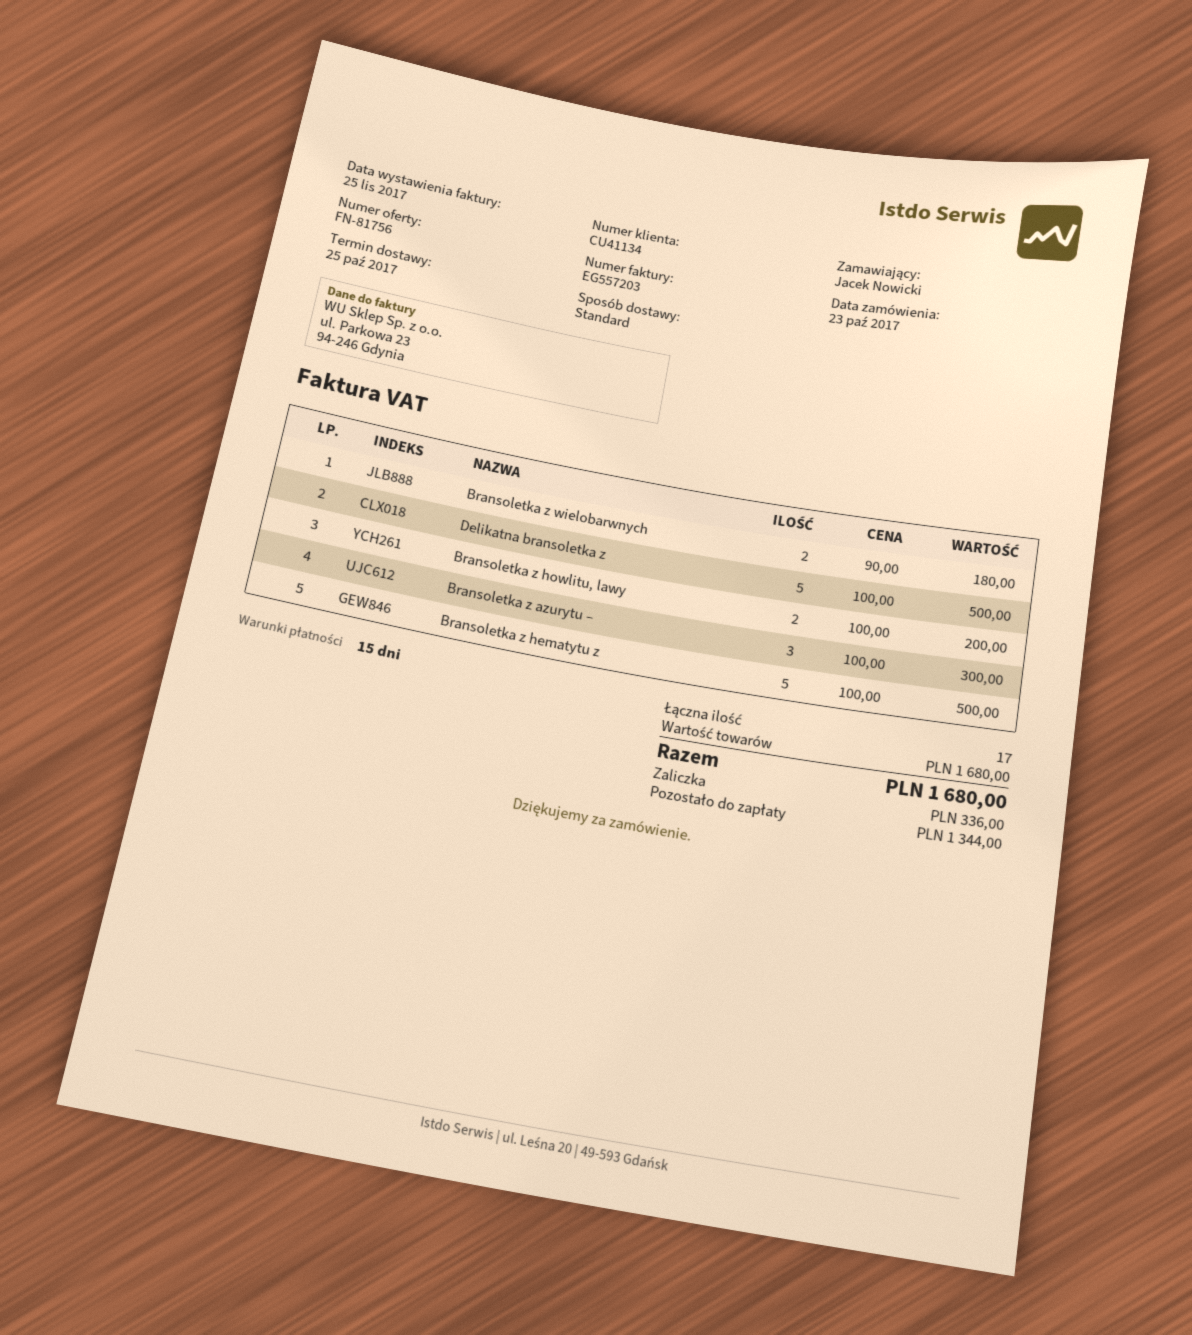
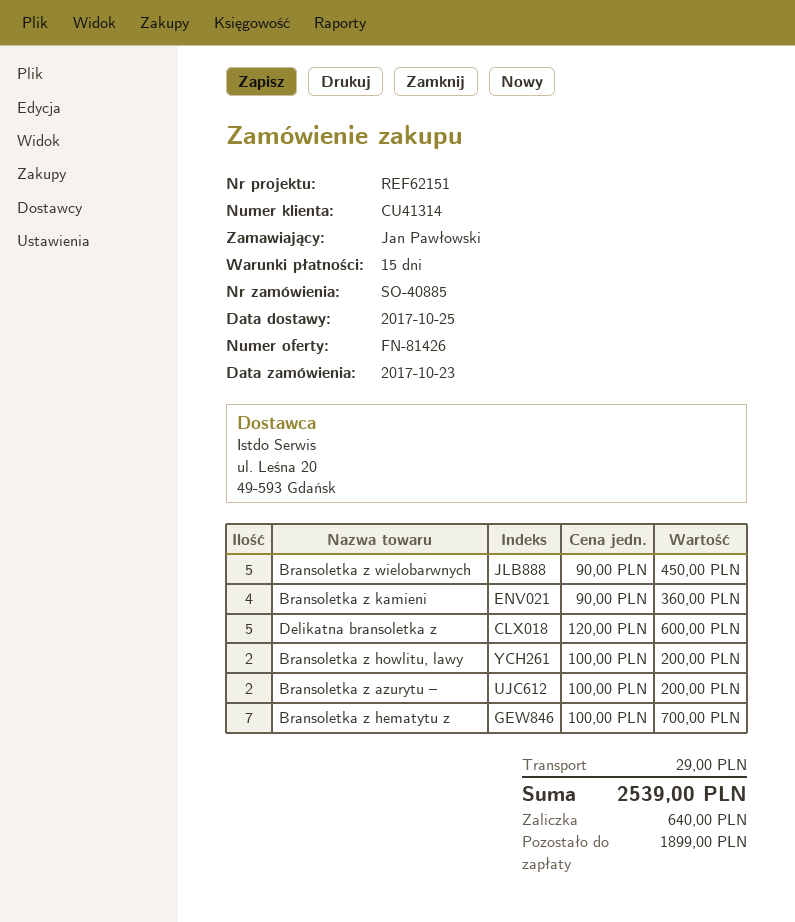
quote number: FN-81756 -> FN-81426
customer number: CU41134 -> CU41314
ordered by: Jacek Nowicki -> Jan Pawłowski
Bransoletka z wielobarwnych: 2 x 90.00 = 180.00 -> 5 x 90.00 = 450.00
Delikatna bransoletka z: 5 x 100.00 = 500.00 -> 5 x 120.00 = 600.00
Bransoletka z azurytu –: 3 x 100.00 = 300.00 -> 2 x 100.00 = 200.00
Bransoletka z hematytu z: 5 x 100.00 = 500.00 -> 7 x 100.00 = 700.00
Bransoletka z kamieni: none -> 4 x 90.00 = 360.00
shipping: none -> 29.00
total: 1680.00 -> 2539.00
deposit: 336.00 -> 640.00
balance: 1344.00 -> 1899.00

